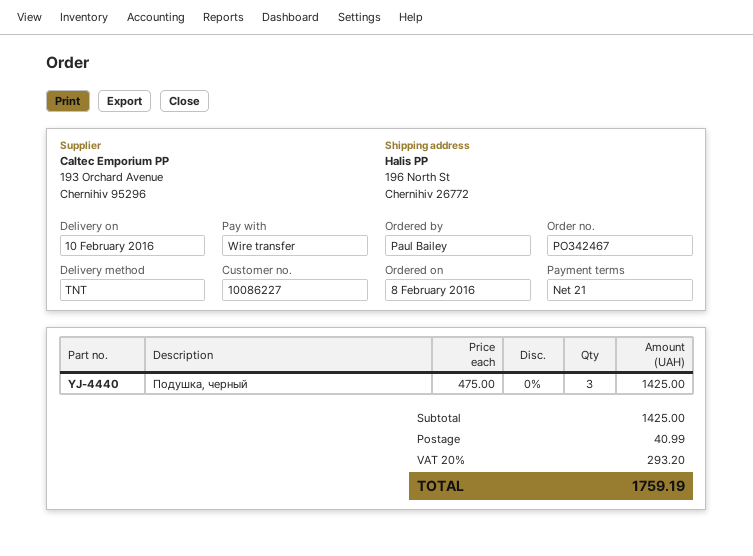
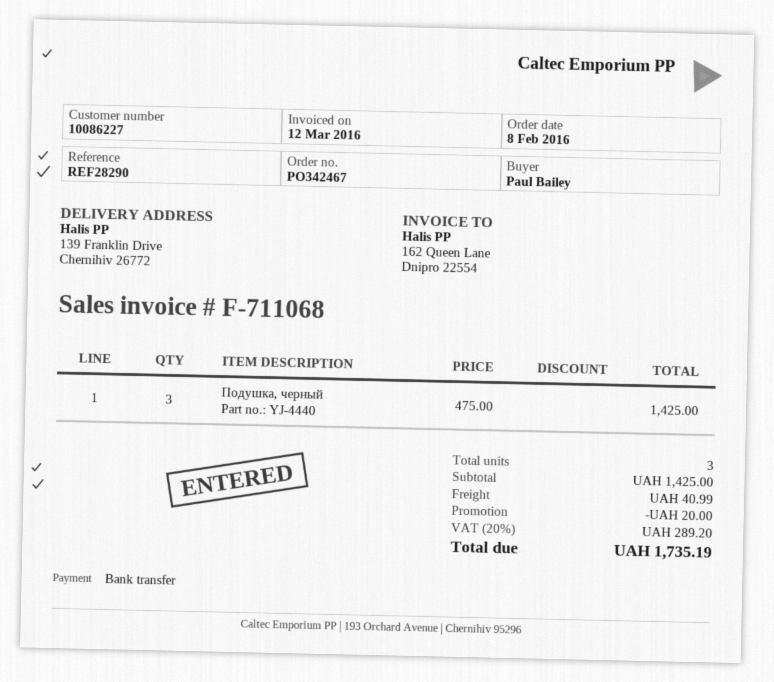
ship to: 196 North St, Chernihiv 26772 -> 139 Franklin Drive, Chernihiv 26772
discount: none -> 20.00
tax: 20% = 293.20 -> 20% = 289.20
total: 1759.19 -> 1735.19

